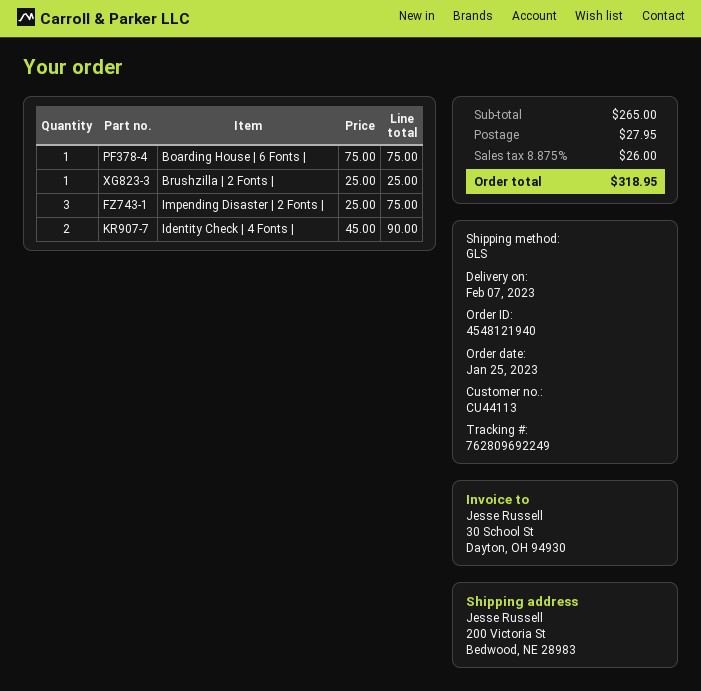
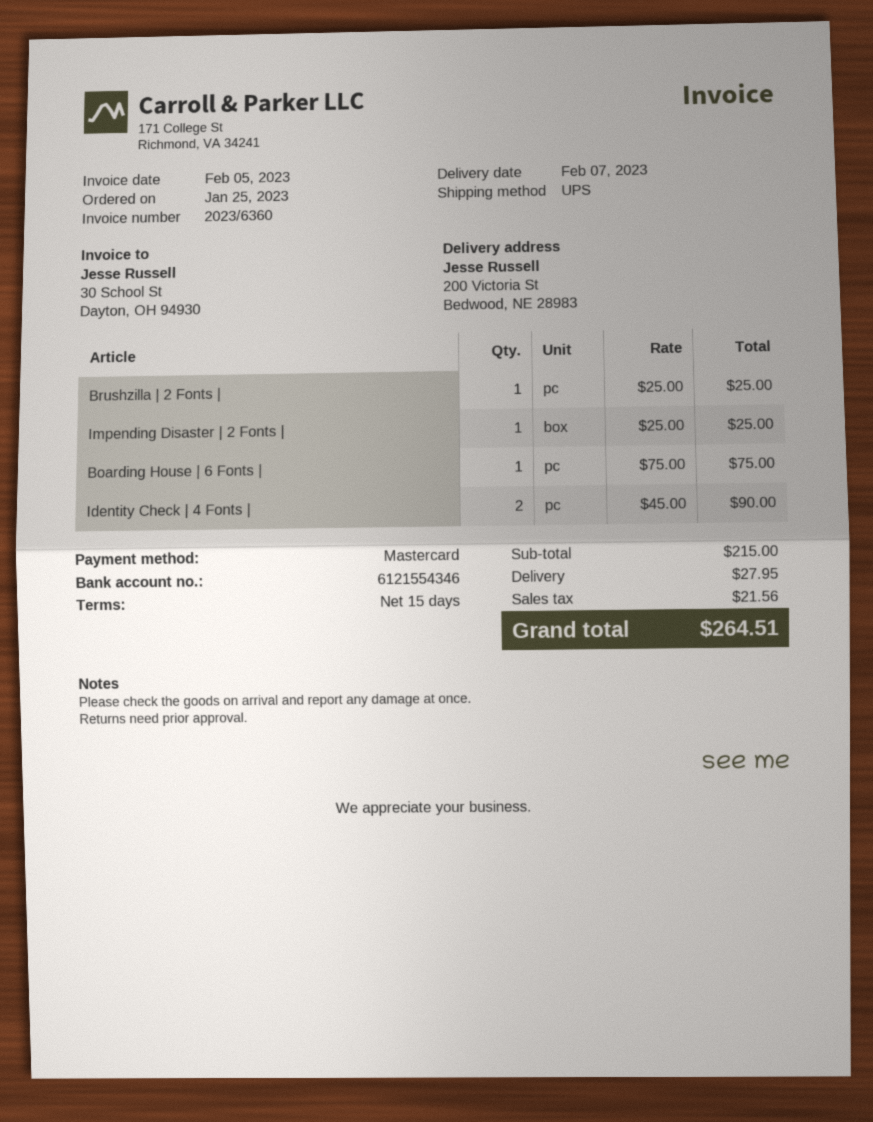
shipping method: GLS -> UPS
Impending Disaster | 2 Fonts |: 3 x 25.00 = 75.00 -> 1 x 25.00 = 25.00
subtotal: 265.00 -> 215.00
tax: 26.00 -> 21.56
total: 318.95 -> 264.51

